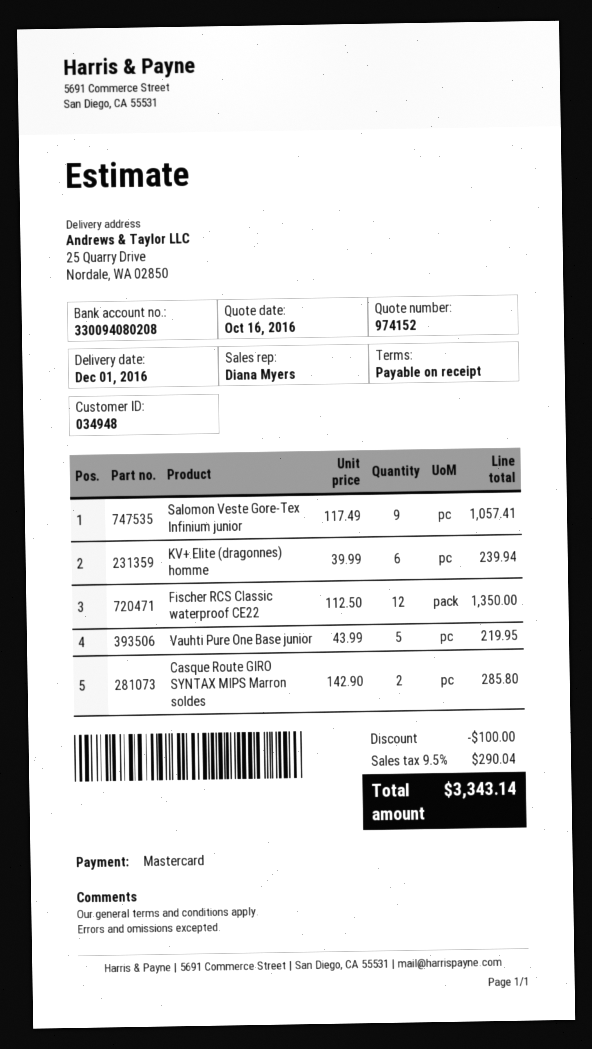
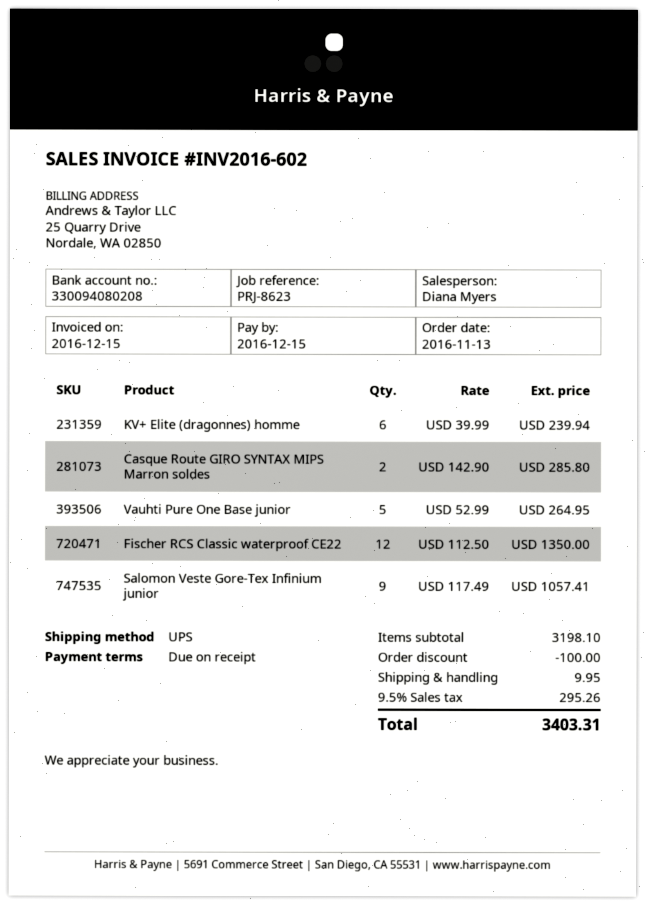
Vauhti Pure One Base junior: 5 x 43.99 = 219.95 -> 5 x 52.99 = 264.95
shipping: none -> 9.95
tax: 9.5% = 290.04 -> 9.5% = 295.26
total: 3343.14 -> 3403.31

